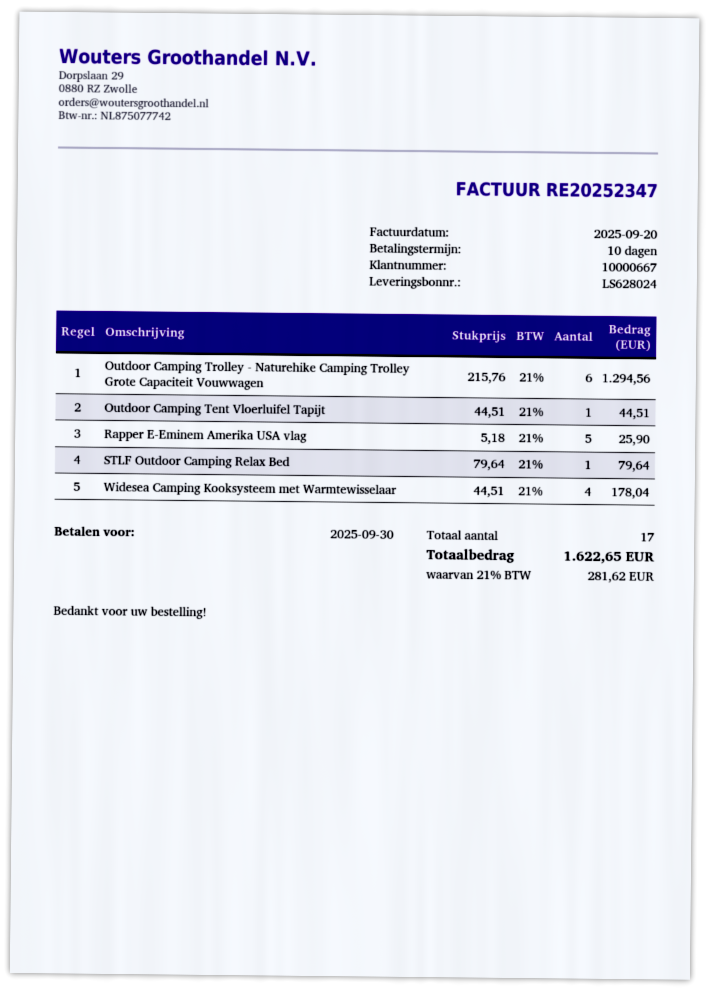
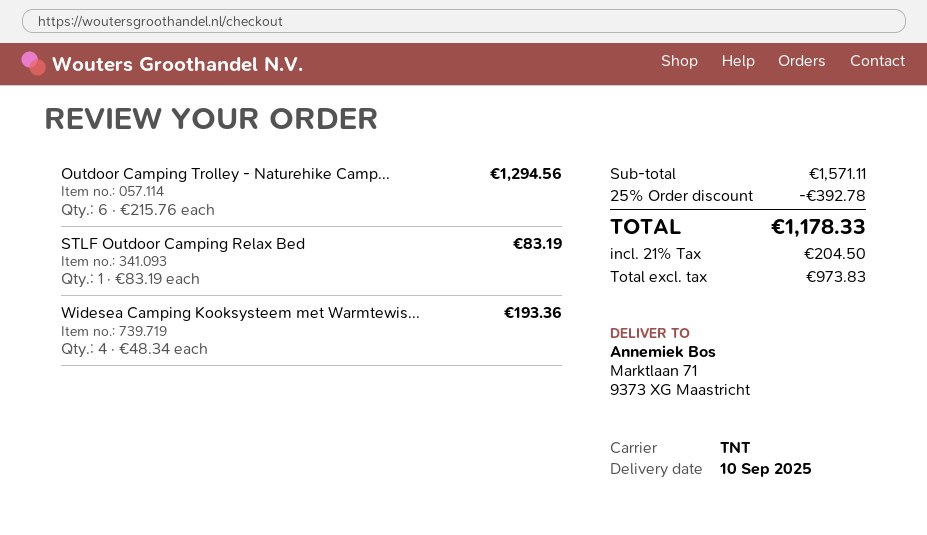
Outdoor Camping Tent Vloerluifel Tapijt: 1 x 44.51 = 44.51 -> none
Rapper E-Eminem Amerika USA vlag: 5 x 5.18 = 25.90 -> none
STLF Outdoor Camping Relax Bed: 1 x 79.64 = 79.64 -> 1 x 83.19 = 83.19
Widesea Camping Kooksysteem met Warmtewisselaar: 4 x 44.51 = 178.04 -> 4 x 48.34 = 193.36
discount: none -> 25% = 392.78
tax: 21% = 281.62 -> 21% = 204.50
total: 1622.65 -> 1178.33

